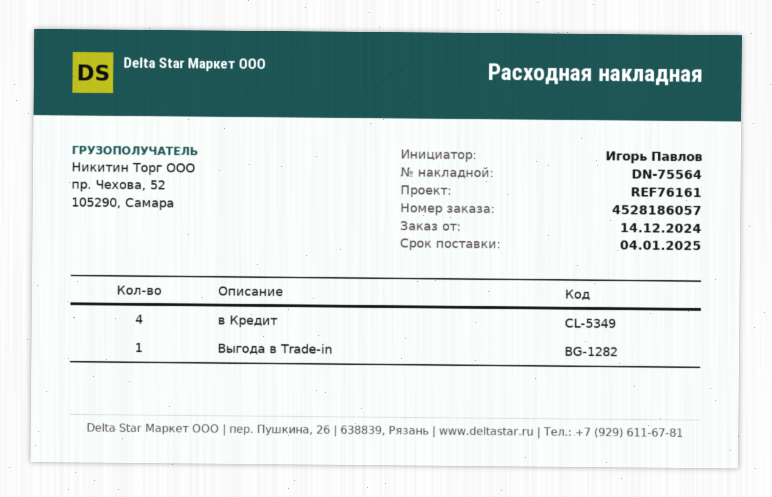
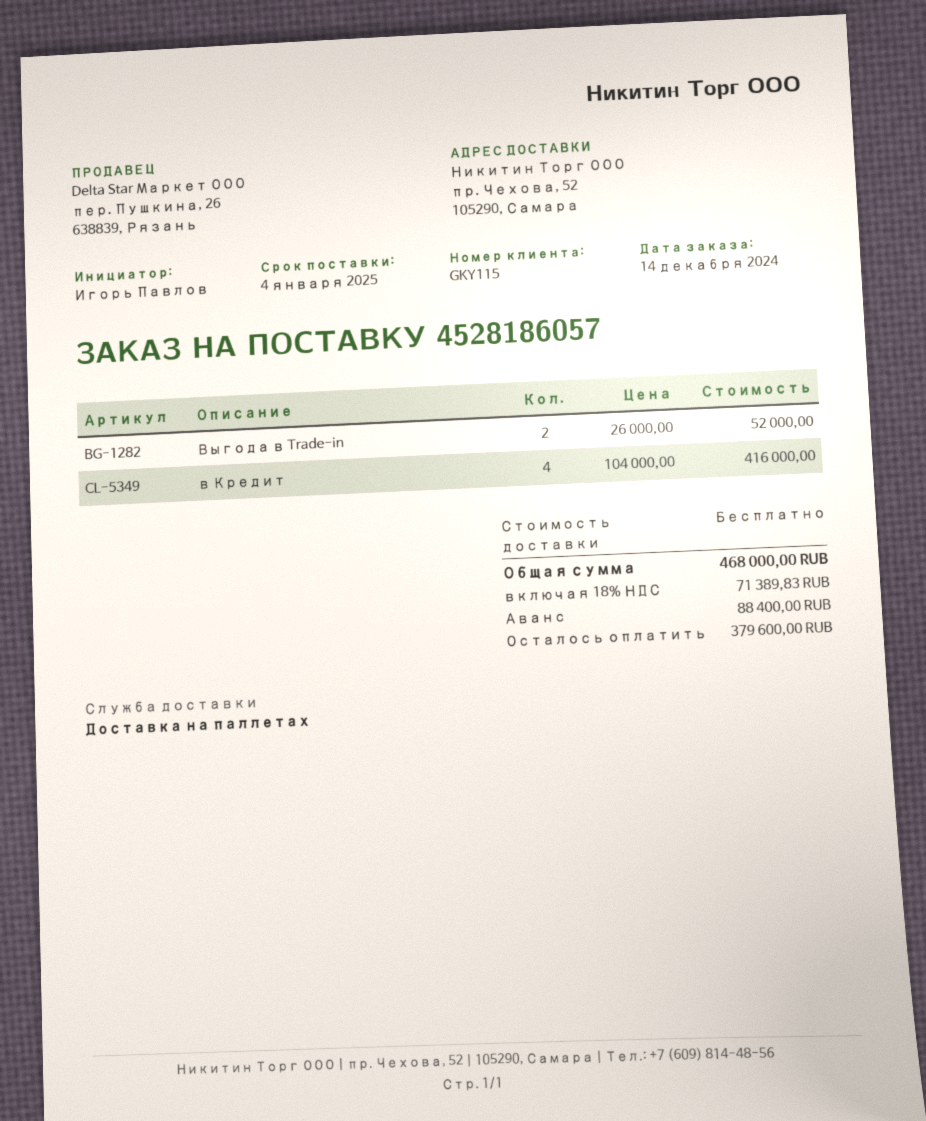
Выгода в Trade-in: 1 -> 2

